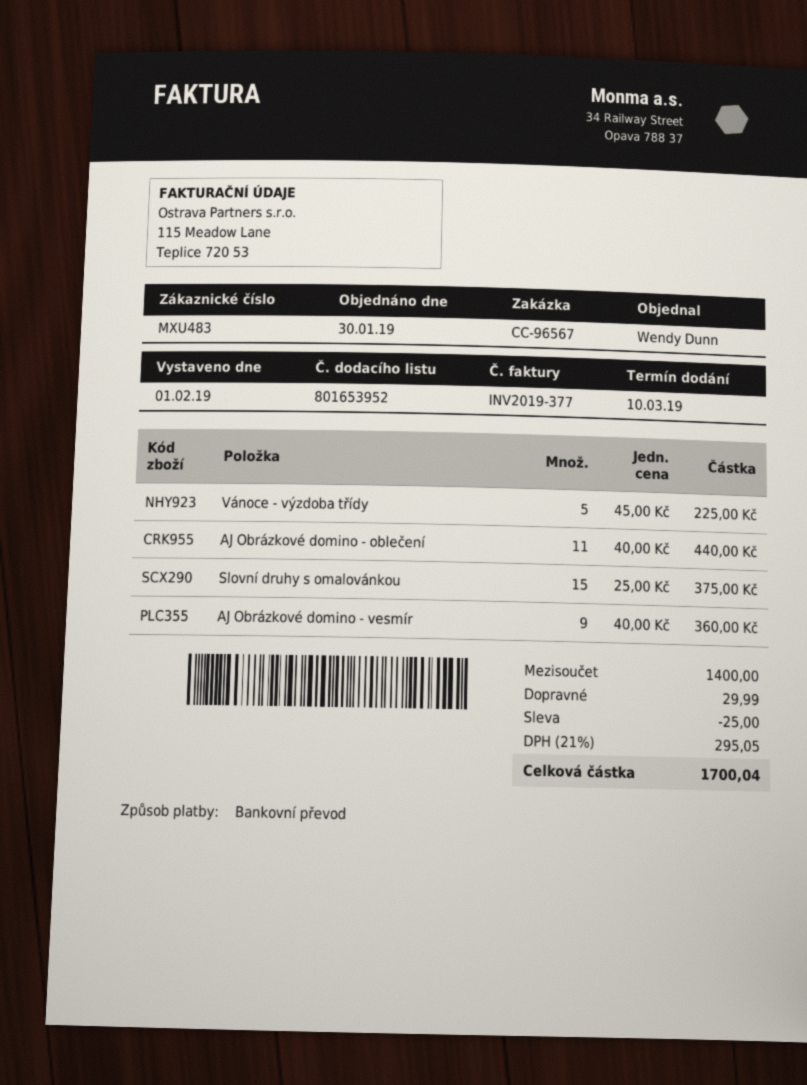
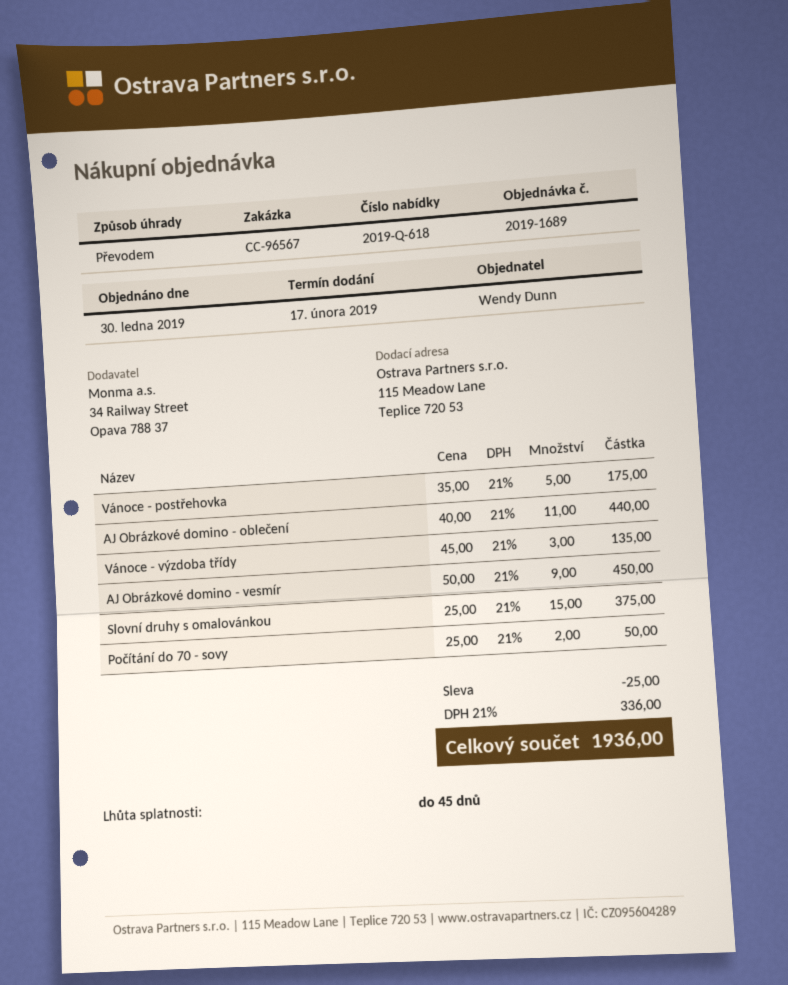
delivery date: 2019-03-10 -> 2019-02-17
Vánoce - výzdoba třídy: 5 x 45.00 = 225.00 -> 3 x 45.00 = 135.00
AJ Obrázkové domino - vesmír: 9 x 40.00 = 360.00 -> 9 x 50.00 = 450.00
Vánoce - postřehovka: none -> 5 x 35.00 = 175.00
Počítání do 70 - sovy: none -> 2 x 25.00 = 50.00
shipping: 29.99 -> none
tax: 21% = 295.05 -> 21% = 336.00
total: 1700.04 -> 1936.00

